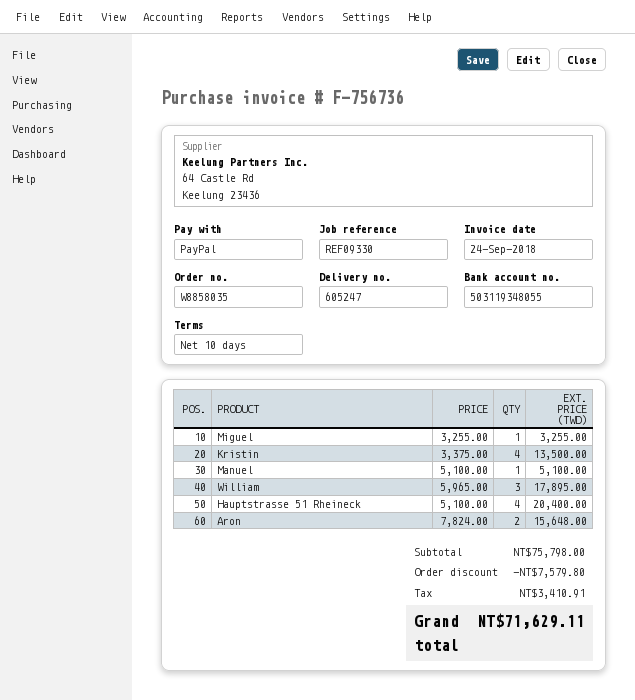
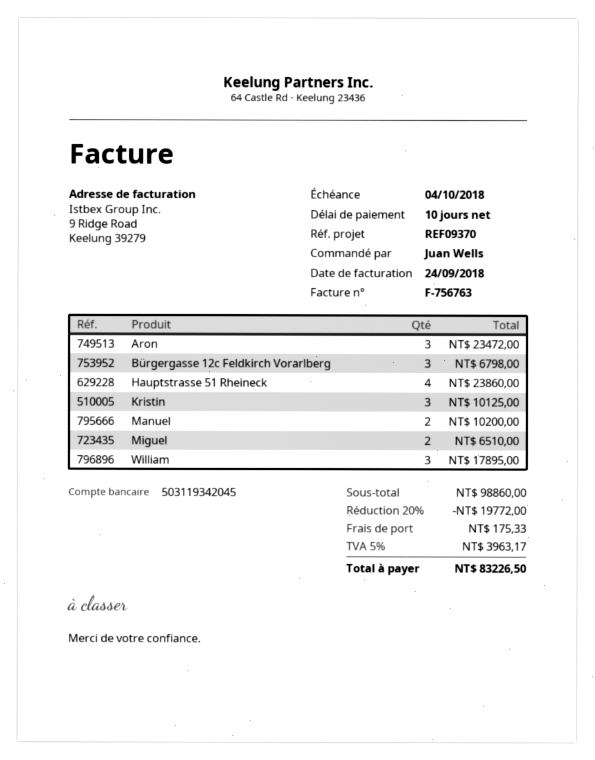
invoice number: F-756736 -> F-756763
reference: REF09330 -> REF09370
bank account: 503119348055 -> 503119342045
Miguel: 1 for 3255.00 -> 2 for 6510.00
Kristin: 4 for 13500.00 -> 3 for 10125.00
Manuel: 1 for 5100.00 -> 2 for 10200.00
Hauptstrasse 51 Rheineck: 4 for 20400.00 -> 4 for 23860.00
Aron: 2 for 15648.00 -> 3 for 23472.00
Bürgergasse 12c Feldkirch Vorarlberg: none -> 3 for 6798.00
subtotal: 75798.00 -> 98860.00
discount: 7579.80 -> 19772.00
shipping: none -> 175.33
tax: 3410.91 -> 3963.17
total: 71629.11 -> 83226.50

